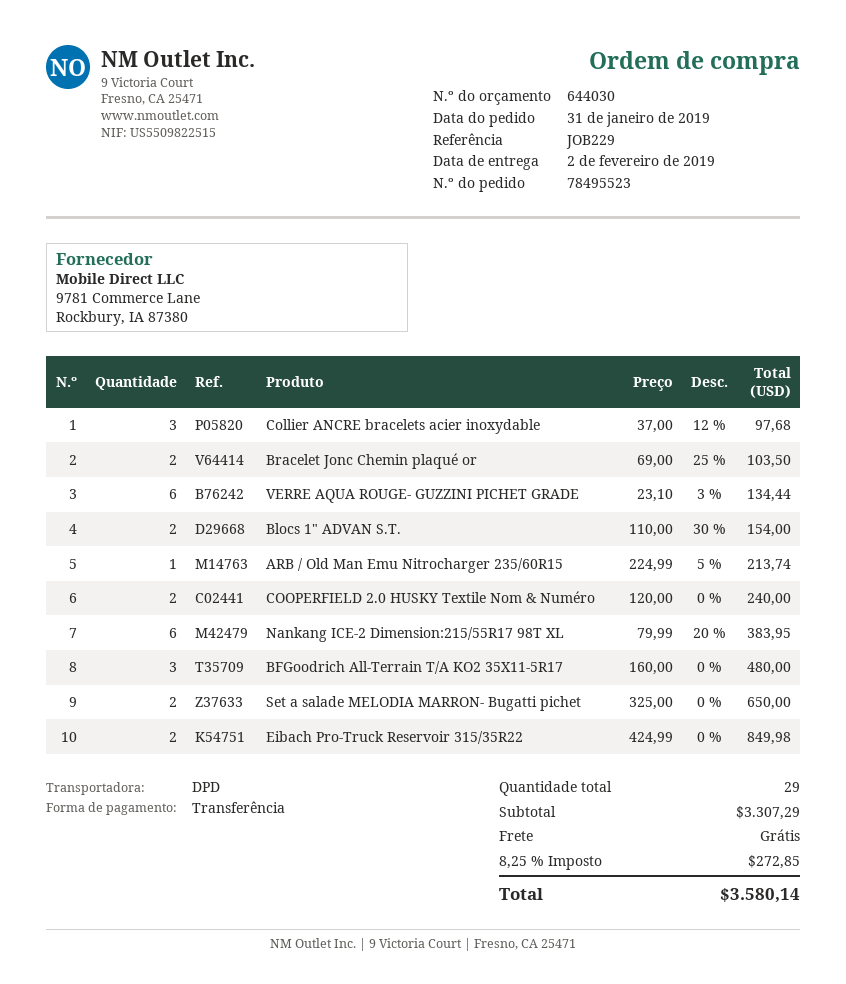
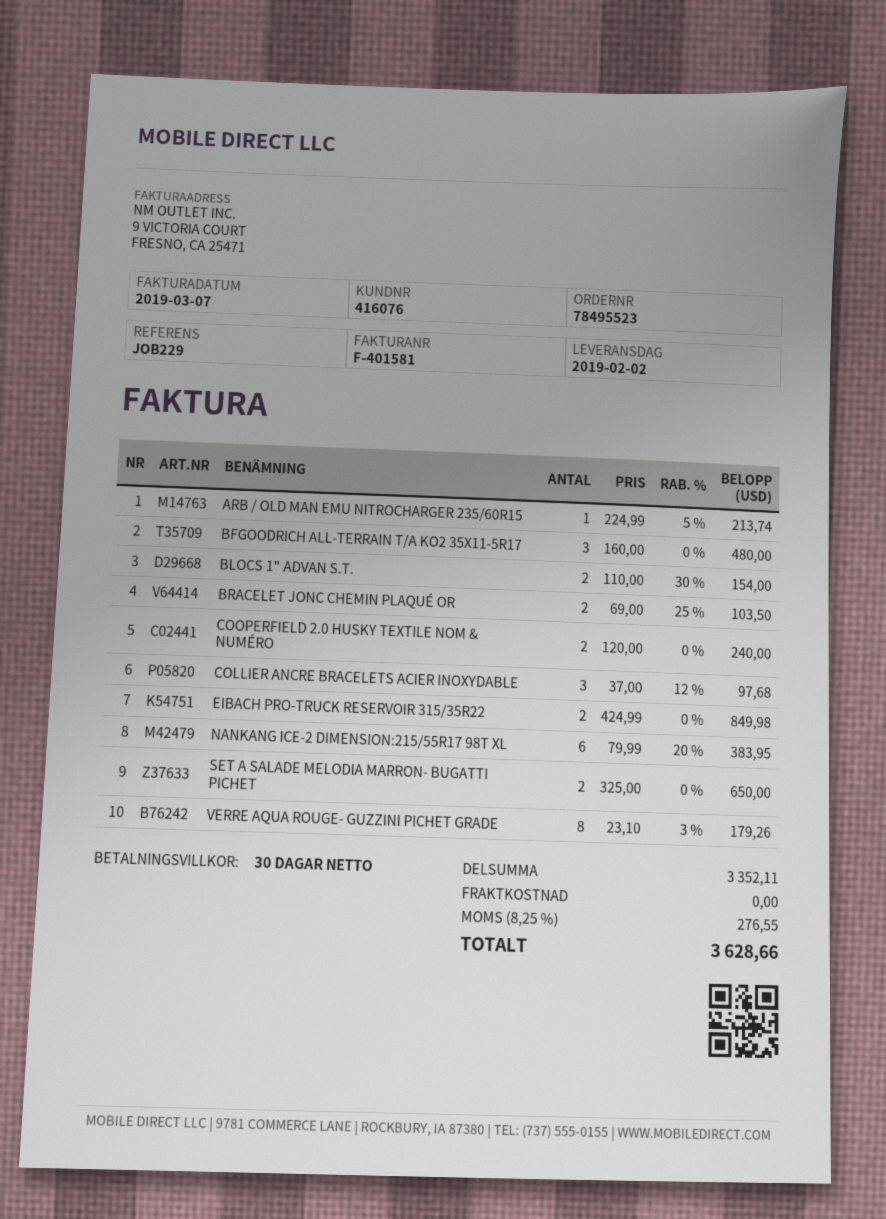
VERRE AQUA ROUGE- GUZZINI PICHET GRADE: 6 x 23.10 - 3% = 134.44 -> 8 x 23.10 - 3% = 179.26
subtotal: 3307.29 -> 3352.11
tax: 8.25% = 272.85 -> 8.25% = 276.55
total: 3580.14 -> 3628.66

